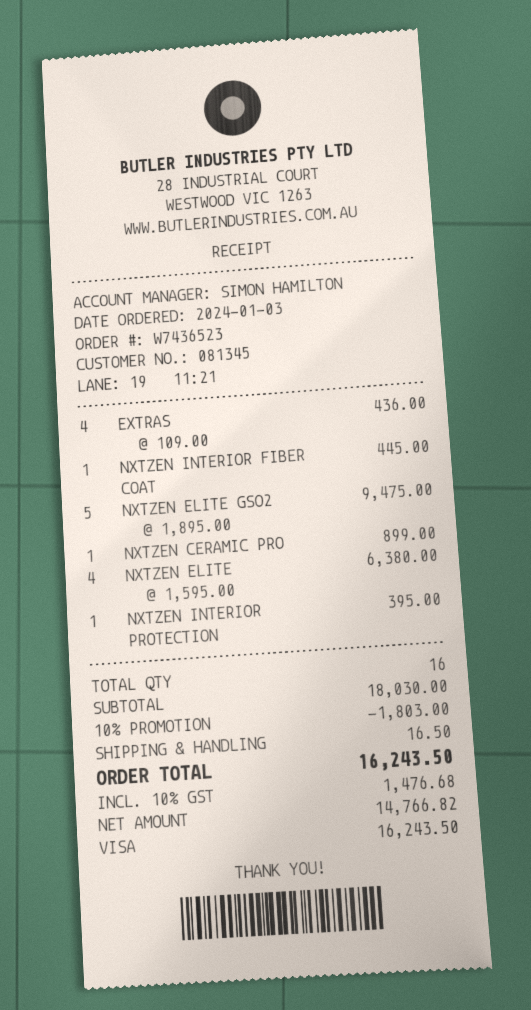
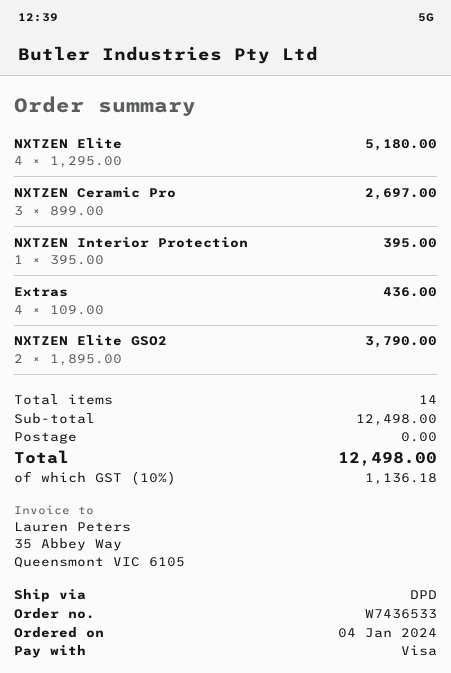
order number: W7436523 -> W7436533
order date: 2024-01-03 -> 2024-01-04
NXTZEN INTERIOR FIBER COAT: 1 x 445.00 = 445.00 -> none
NXTZEN ELITE GSO2: 5 x 1895.00 = 9475.00 -> 2 x 1895.00 = 3790.00
NXTZEN CERAMIC PRO: 1 x 899.00 = 899.00 -> 3 x 899.00 = 2697.00
NXTZEN ELITE: 4 x 1595.00 = 6380.00 -> 4 x 1295.00 = 5180.00
total quantity: 16 -> 14
subtotal: 18030.00 -> 12498.00
discount: 10% = 1803.00 -> none
shipping: 16.50 -> 0.00
tax: 10% = 1476.68 -> 10% = 1136.18
total: 16243.50 -> 12498.00

